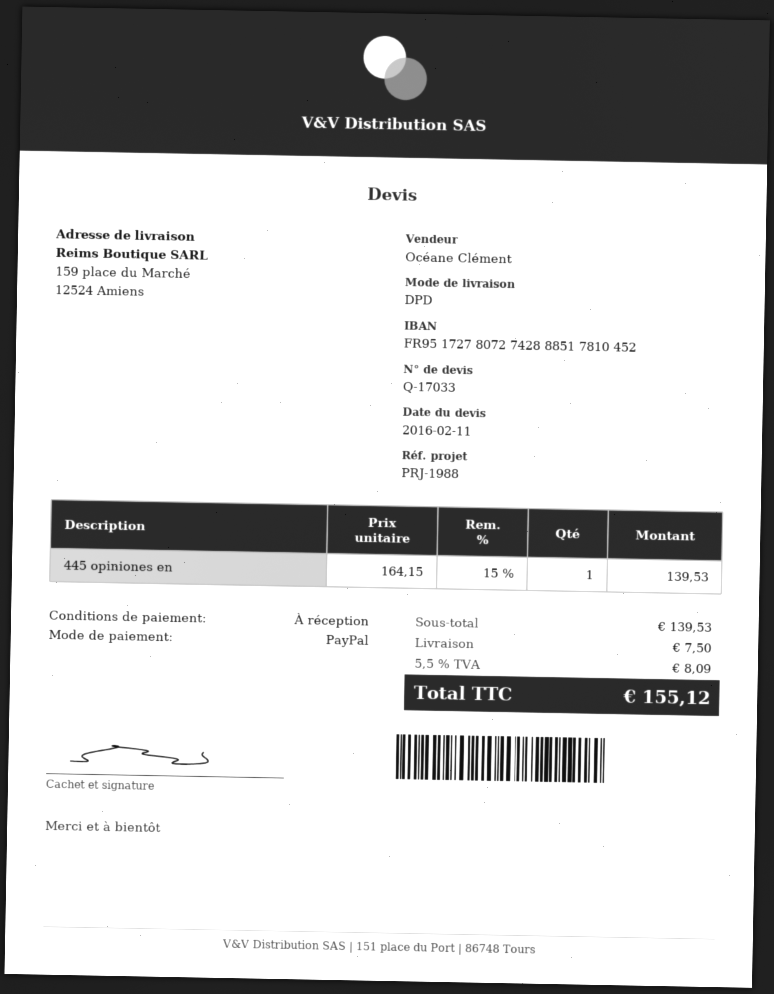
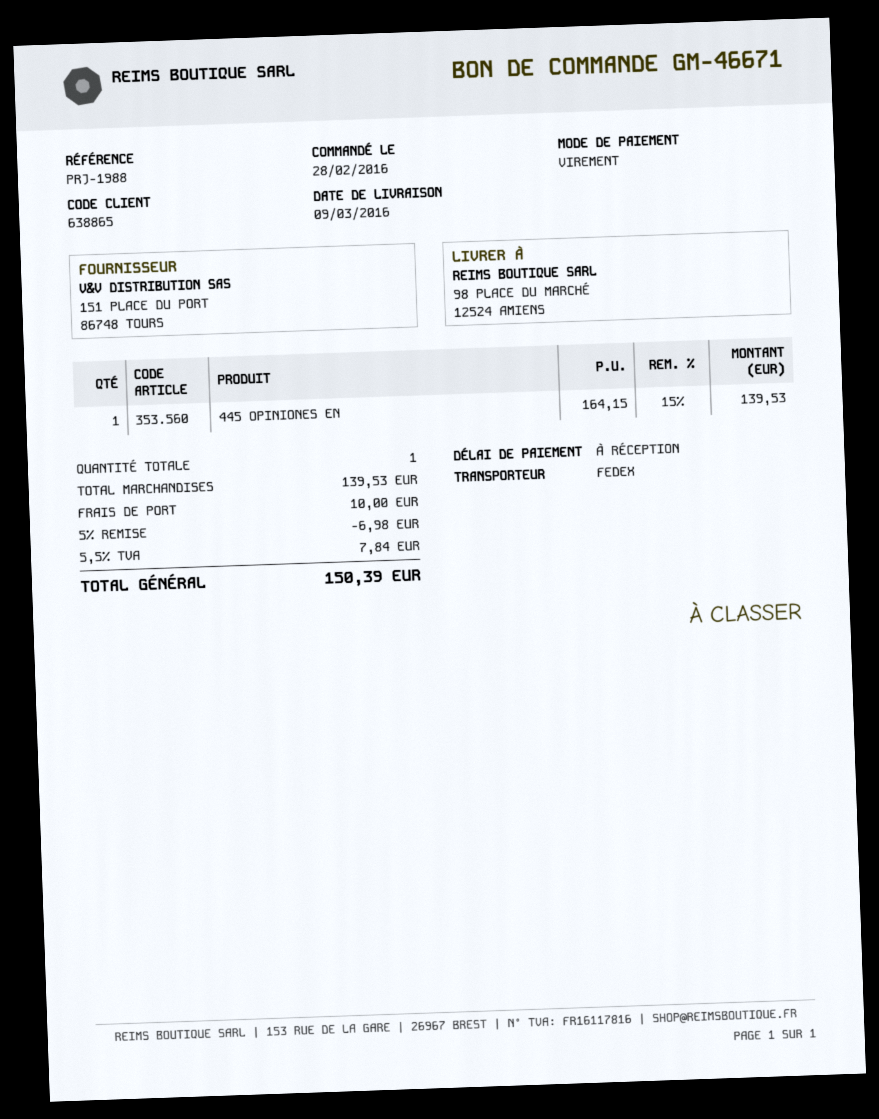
payment method: PayPal -> bank transfer
shipping method: DPD -> FedEx
ship to: 159 place du Marché, 12524 Amiens -> 98 PLACE DU MARCHÉ, 12524 AMIENS
discount: none -> 5% = 6.98
shipping: 7.50 -> 10.00
tax: 5.5% = 8.09 -> 5.5% = 7.84
total: 155.12 -> 150.39

